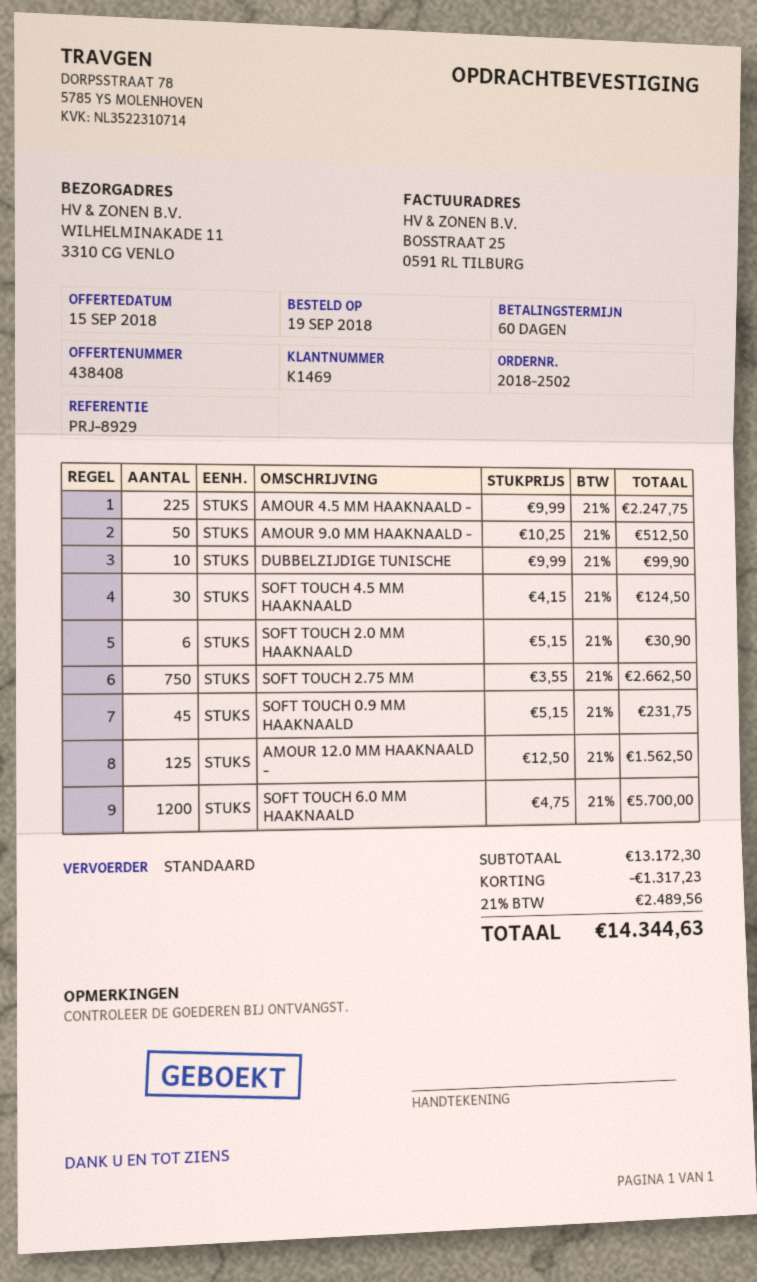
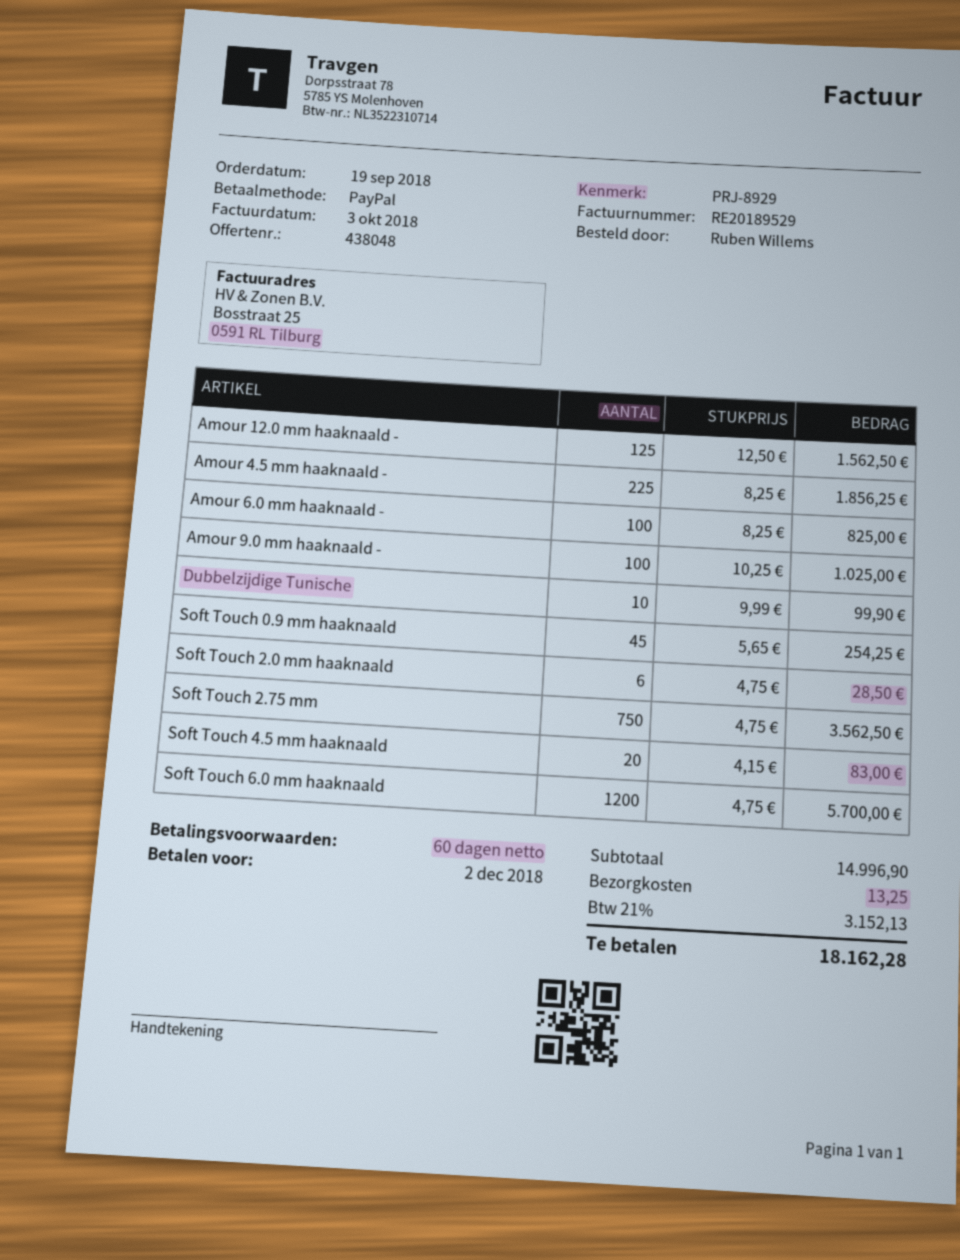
quote number: 438408 -> 438048
AMOUR 4.5 MM HAAKNAALD -: 225 x 9.99 = 2247.75 -> 225 x 8.25 = 1856.25
AMOUR 9.0 MM HAAKNAALD -: 50 x 10.25 = 512.50 -> 100 x 10.25 = 1025.00
SOFT TOUCH 4.5 MM HAAKNAALD: 30 x 4.15 = 124.50 -> 20 x 4.15 = 83.00
SOFT TOUCH 2.0 MM HAAKNAALD: 6 x 5.15 = 30.90 -> 6 x 4.75 = 28.50
SOFT TOUCH 2.75 MM: 750 x 3.55 = 2662.50 -> 750 x 4.75 = 3562.50
SOFT TOUCH 0.9 MM HAAKNAALD: 45 x 5.15 = 231.75 -> 45 x 5.65 = 254.25
Amour 6.0 mm haaknaald -: none -> 100 x 8.25 = 825.00
subtotal: 13172.30 -> 14996.90
discount: 1317.23 -> none
shipping: none -> 13.25
tax: 21% = 2489.56 -> 21% = 3152.13
total: 14344.63 -> 18162.28

